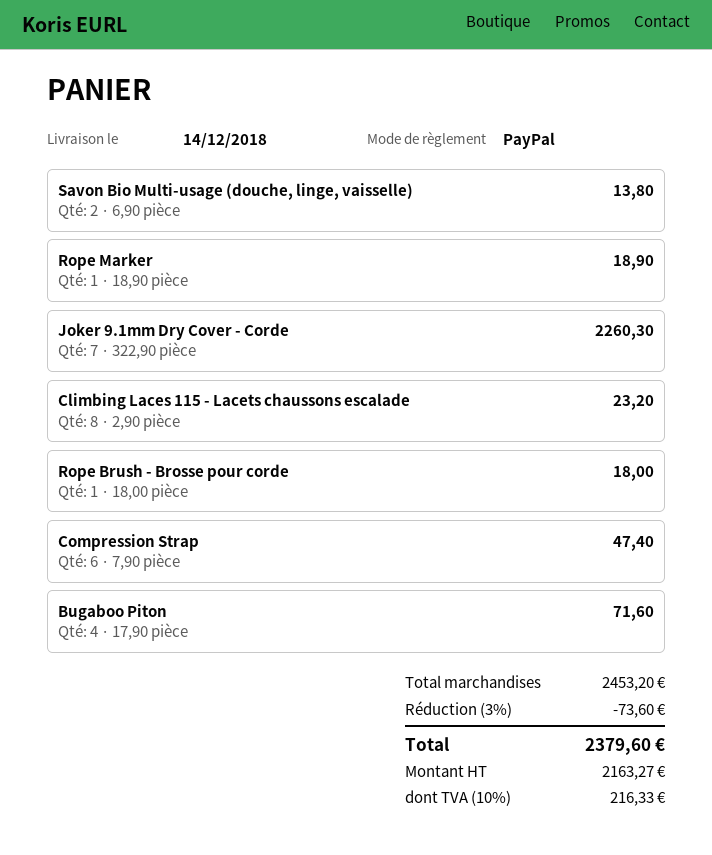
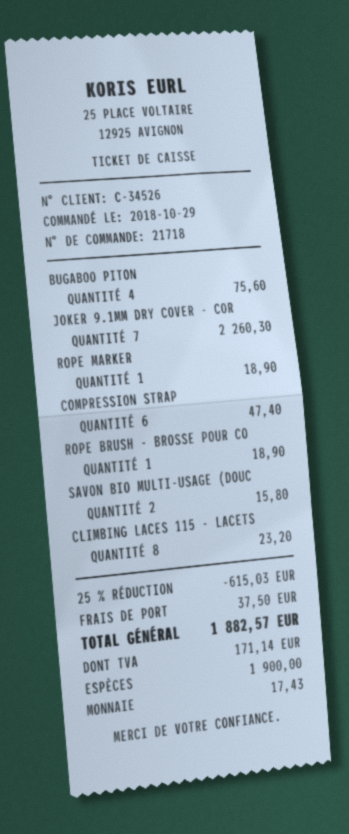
payment method: PayPal -> cash
Savon Bio Multi-usage (douche, linge, vaisselle): 2 for 13.80 -> 2 for 15.80
Rope Brush - Brosse pour corde: 1 for 18.00 -> 1 for 18.90
Bugaboo Piton: 4 for 71.60 -> 4 for 75.60
discount: 3% = 73.60 -> 25% = 615.03
shipping: none -> 37.50
tax: 216.33 -> 171.14
total: 2379.60 -> 1882.57

